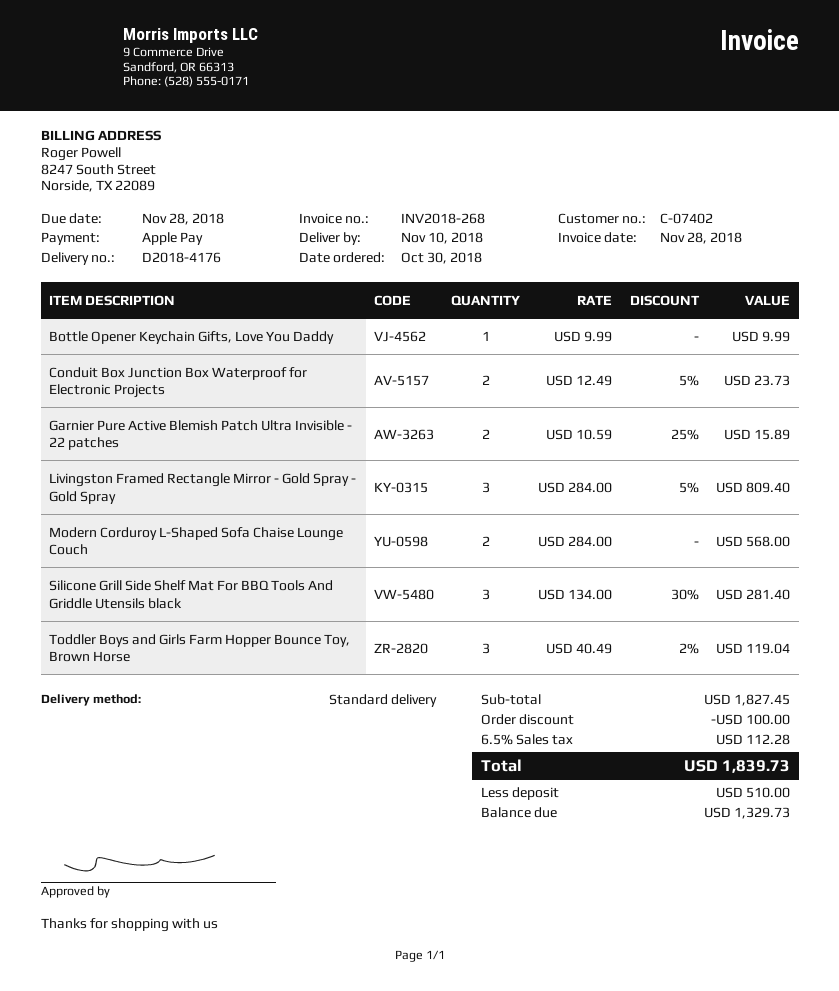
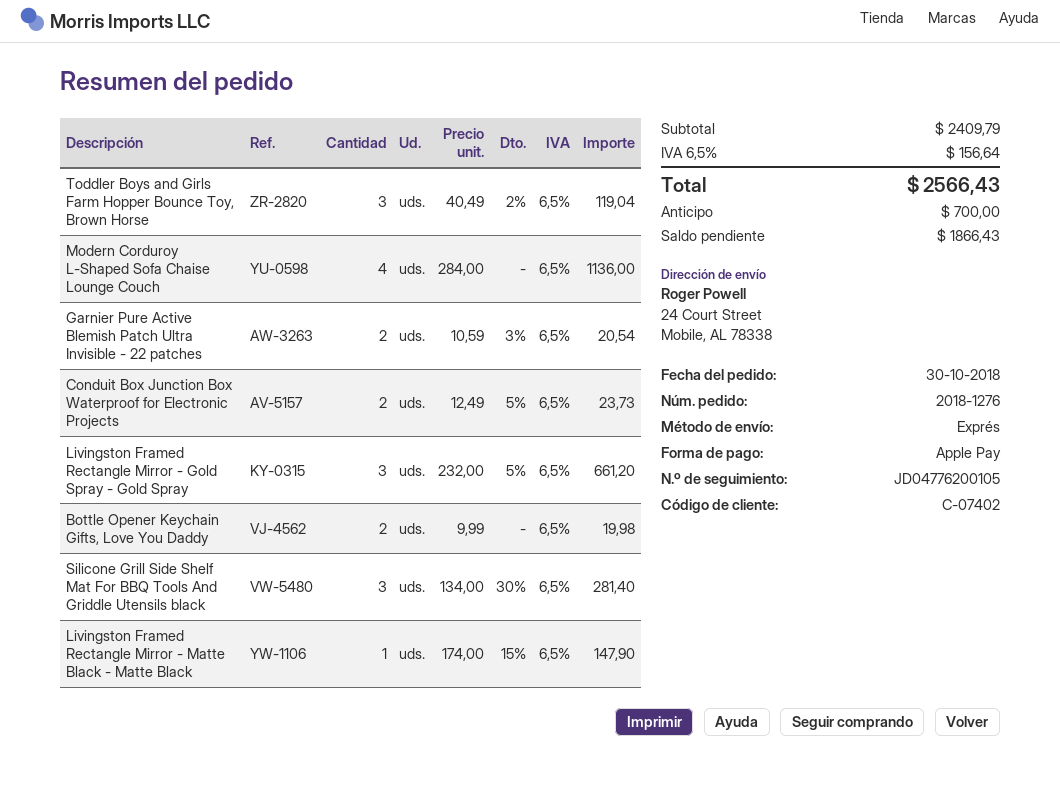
shipping method: standard -> express
Bottle Opener Keychain Gifts, Love You Daddy: 1 x 9.99 = 9.99 -> 2 x 9.99 = 19.98
Garnier Pure Active Blemish Patch Ultra Invisible - 22 patches: 2 x 10.59 - 25% = 15.89 -> 2 x 10.59 - 3% = 20.54
Livingston Framed Rectangle Mirror - Gold Spray - Gold Spray: 3 x 284.00 - 5% = 809.40 -> 3 x 232.00 - 5% = 661.20
Modern Corduroy L-Shaped Sofa Chaise Lounge Couch: 2 x 284.00 = 568.00 -> 4 x 284.00 = 1136.00
Livingston Framed Rectangle Mirror - Matte Black - Matte Black: none -> 1 x 174.00 - 15% = 147.90
subtotal: 1827.45 -> 2409.79
discount: 100.00 -> none
tax: 6.5% = 112.28 -> 6.5% = 156.64
total: 1839.73 -> 2566.43
deposit: 510.00 -> 700.00
balance: 1329.73 -> 1866.43

